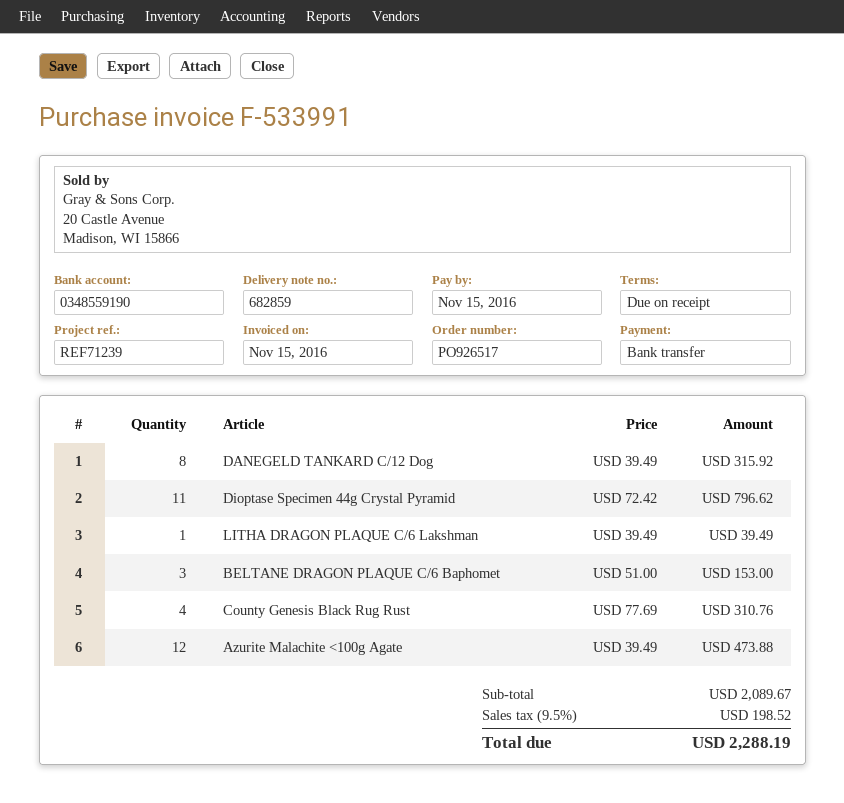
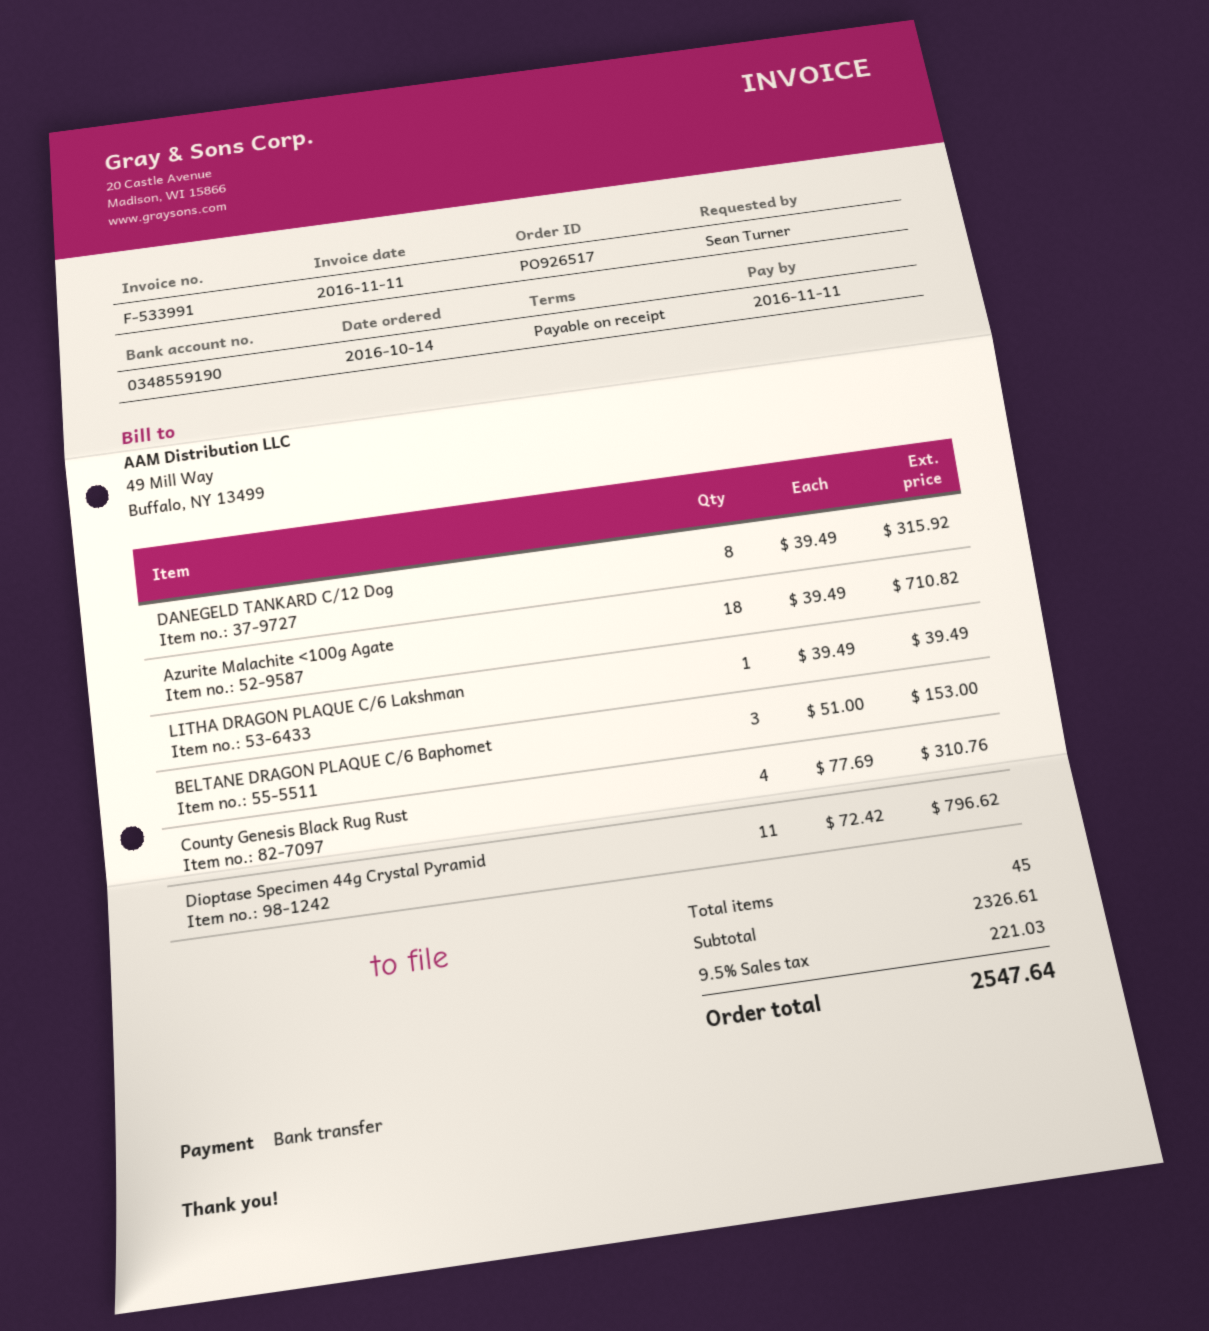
invoice date: 2016-11-15 -> 2016-11-11
due date: 2016-11-15 -> 2016-11-11
Azurite Malachite <100g Agate: 12 x 39.49 = 473.88 -> 18 x 39.49 = 710.82
subtotal: 2089.67 -> 2326.61
tax: 9.5% = 198.52 -> 9.5% = 221.03
total: 2288.19 -> 2547.64

